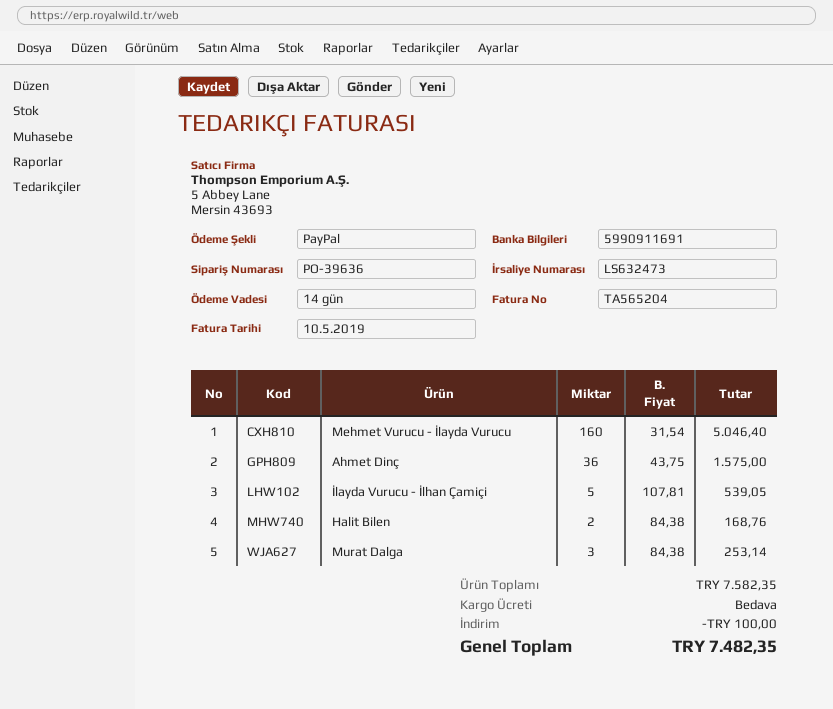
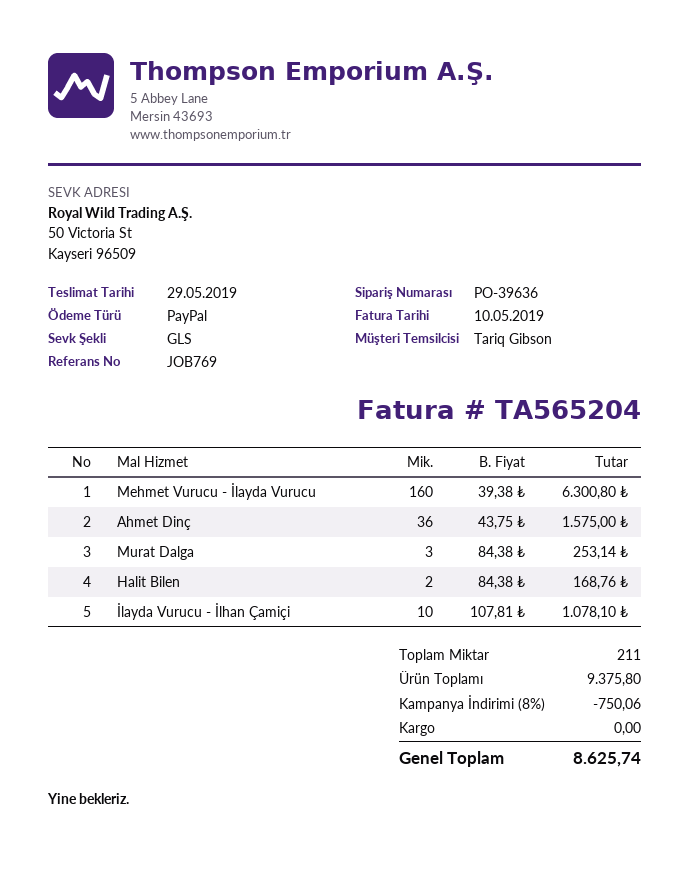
Mehmet Vurucu - İlayda Vurucu: 160 x 31.54 = 5046.40 -> 160 x 39.38 = 6300.80
İlayda Vurucu - İlhan Çamiçi: 5 x 107.81 = 539.05 -> 10 x 107.81 = 1078.10
subtotal: 7582.35 -> 9375.80
discount: 100.00 -> 750.06
total: 7482.35 -> 8625.74

